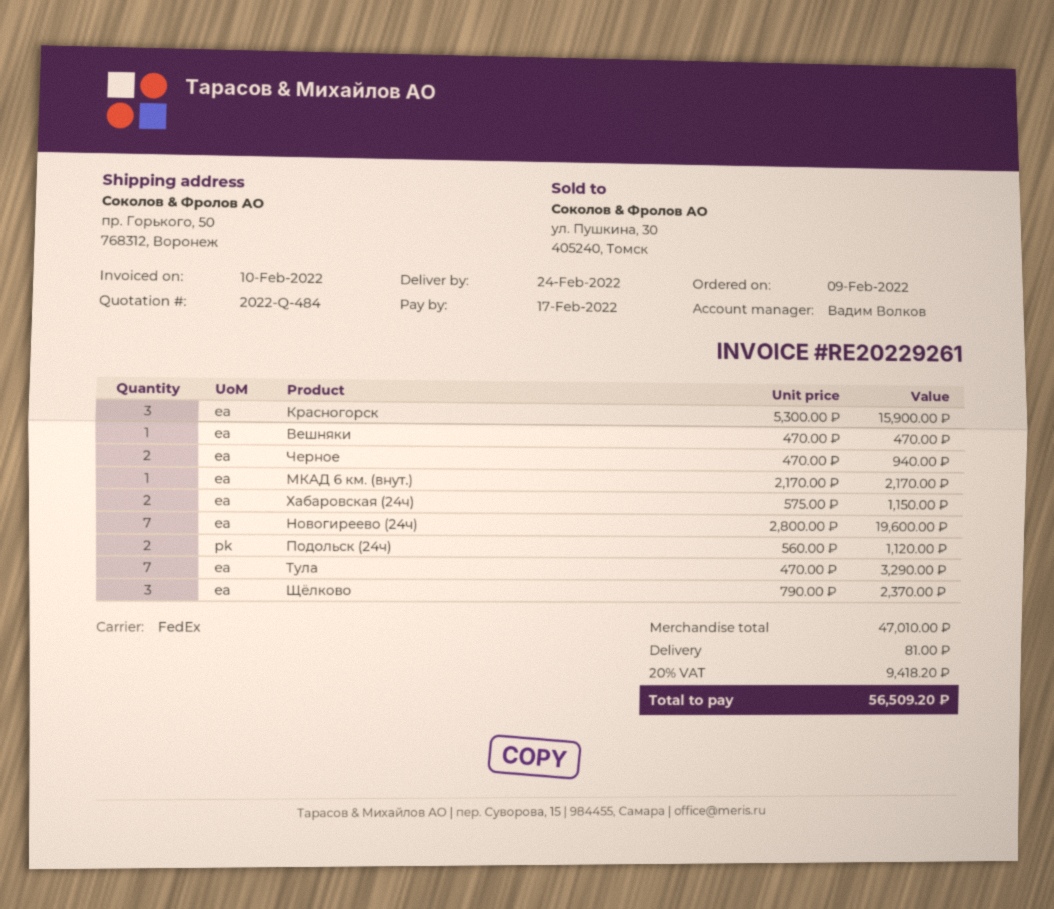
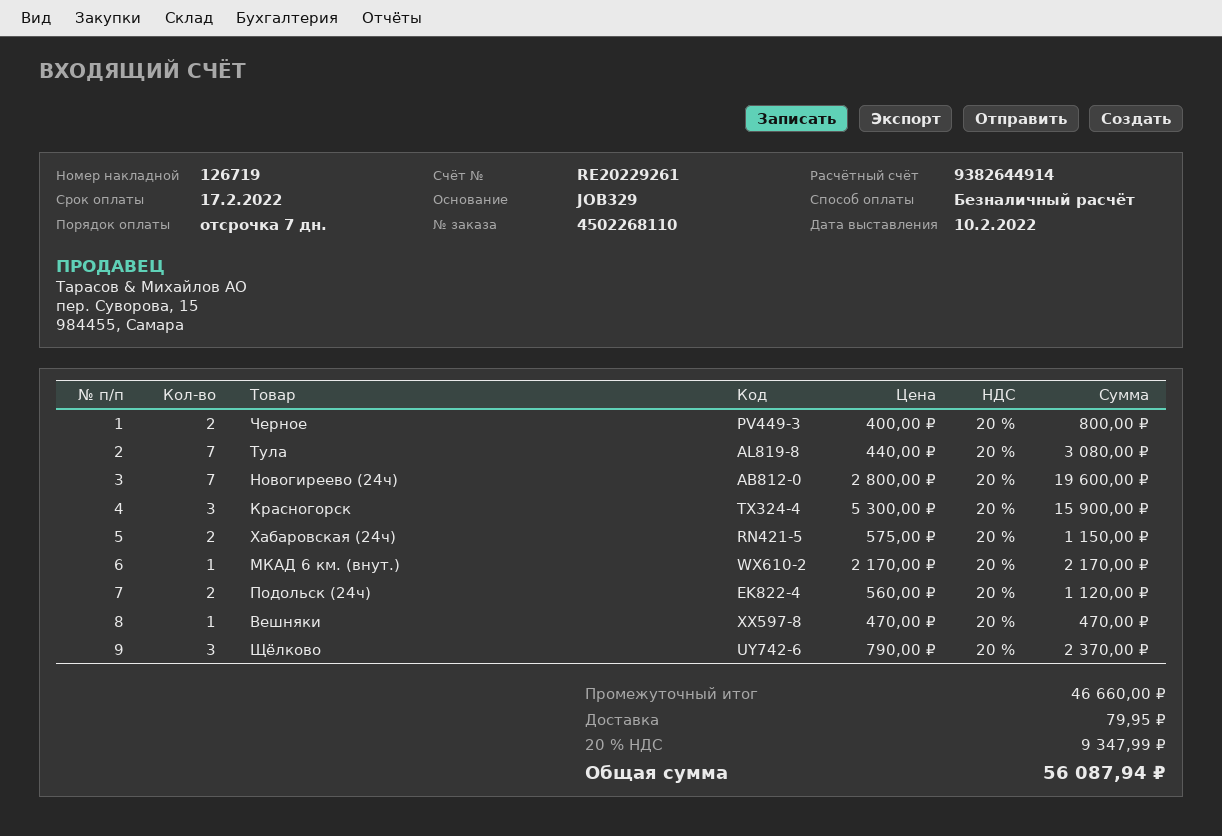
Черное: 2 x 470.00 = 940.00 -> 2 x 400.00 = 800.00
Тула: 7 x 470.00 = 3290.00 -> 7 x 440.00 = 3080.00
subtotal: 47010.00 -> 46660.00
shipping: 81.00 -> 79.95
tax: 20% = 9418.20 -> 20% = 9347.99
total: 56509.20 -> 56087.94

